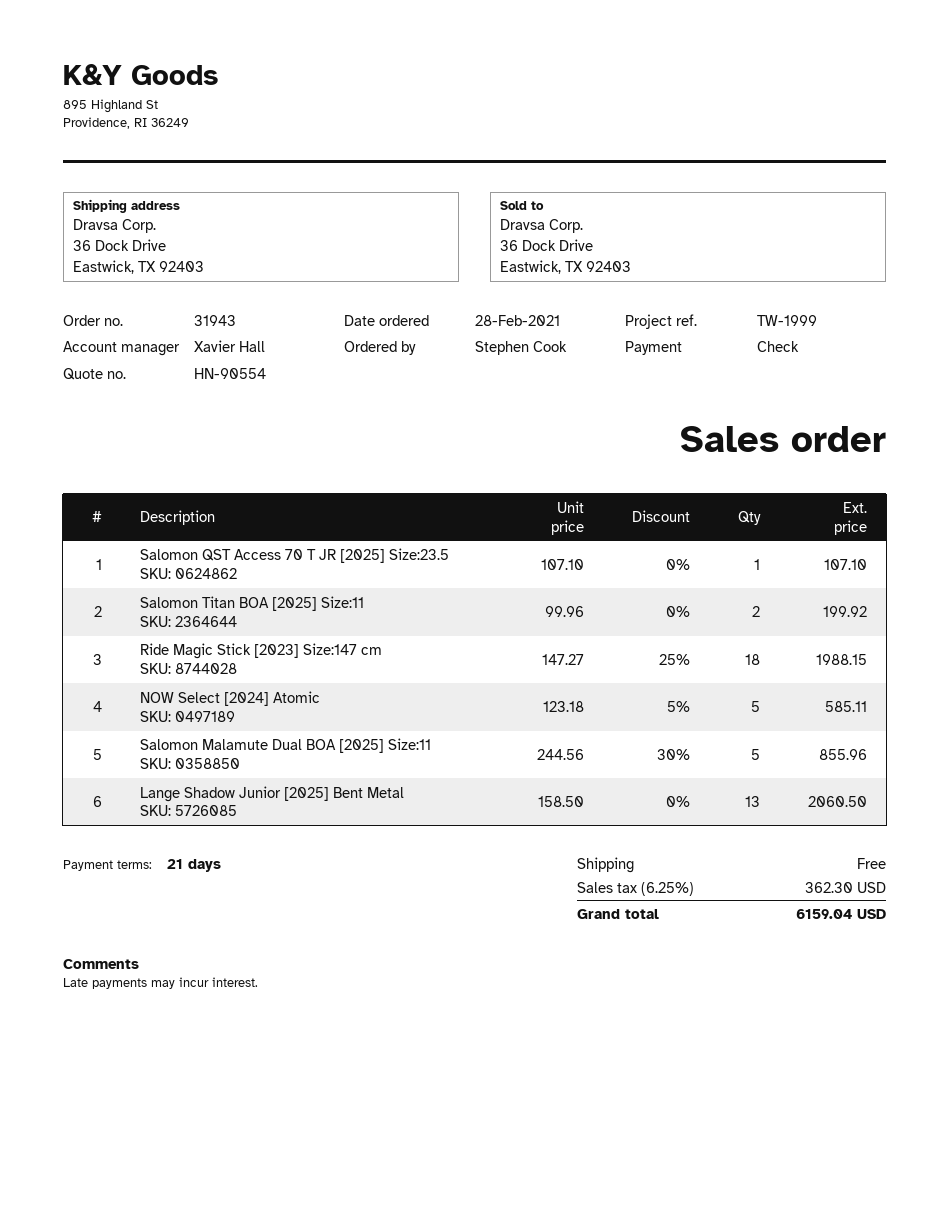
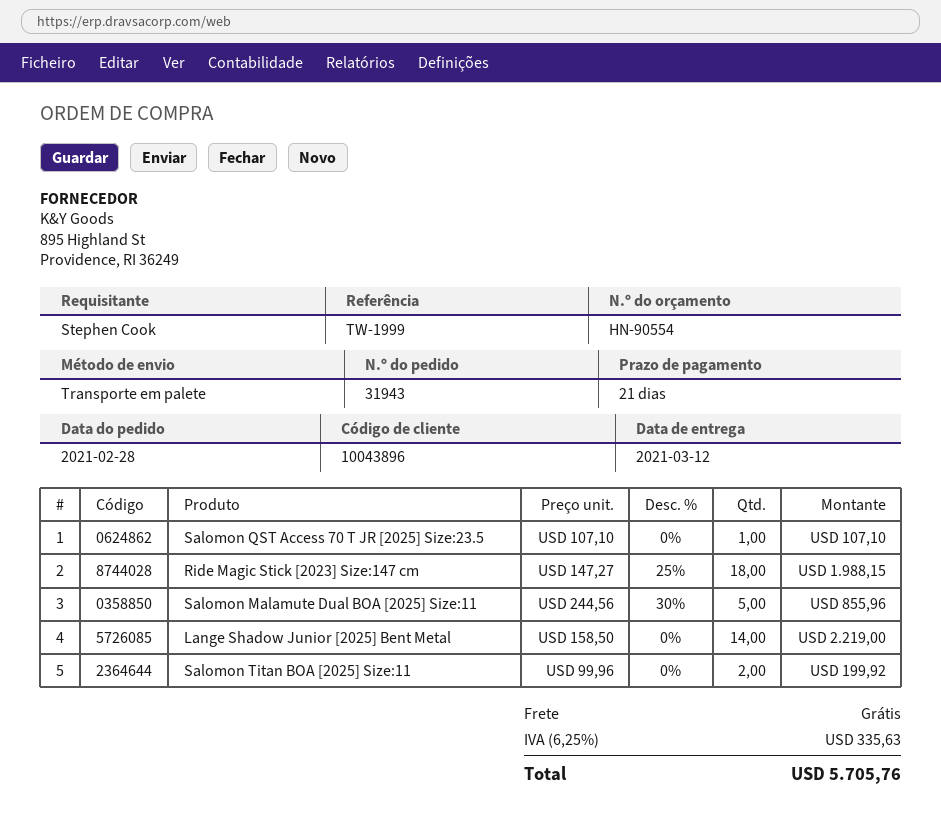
NOW Select [2024] Atomic: 5 x 123.18 - 5% = 585.11 -> none
Lange Shadow Junior [2025] Bent Metal: 13 x 158.50 = 2060.50 -> 14 x 158.50 = 2219.00
tax: 6.25% = 362.30 -> 6.25% = 335.63
total: 6159.04 -> 5705.76

